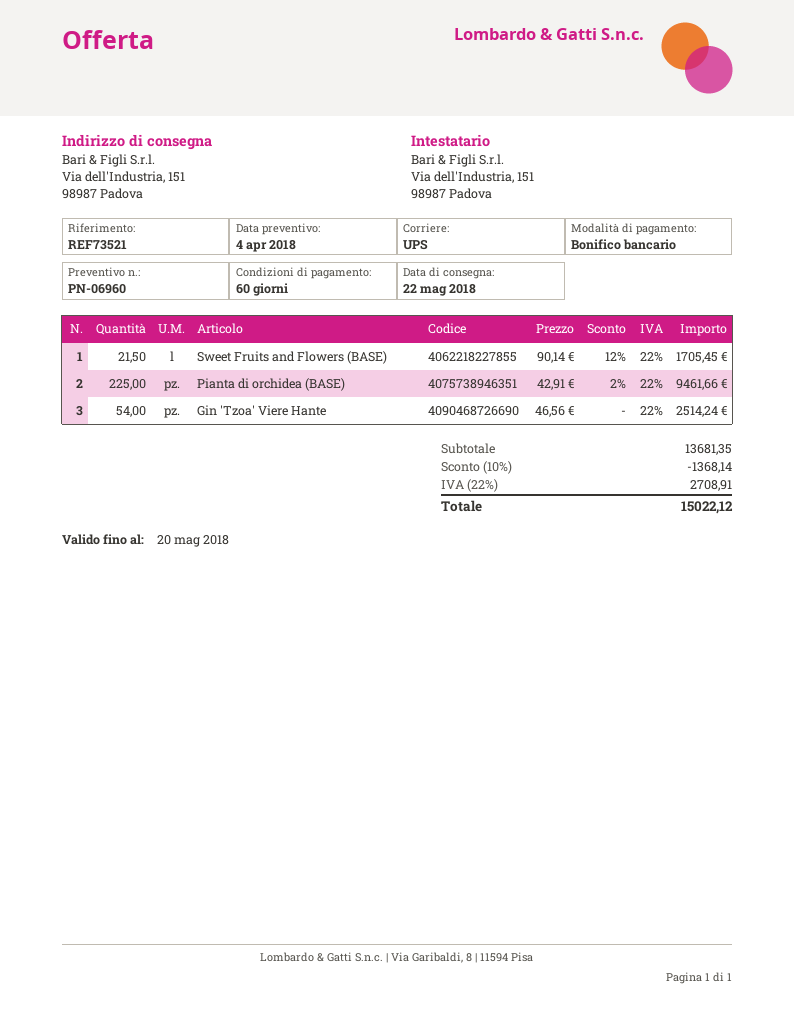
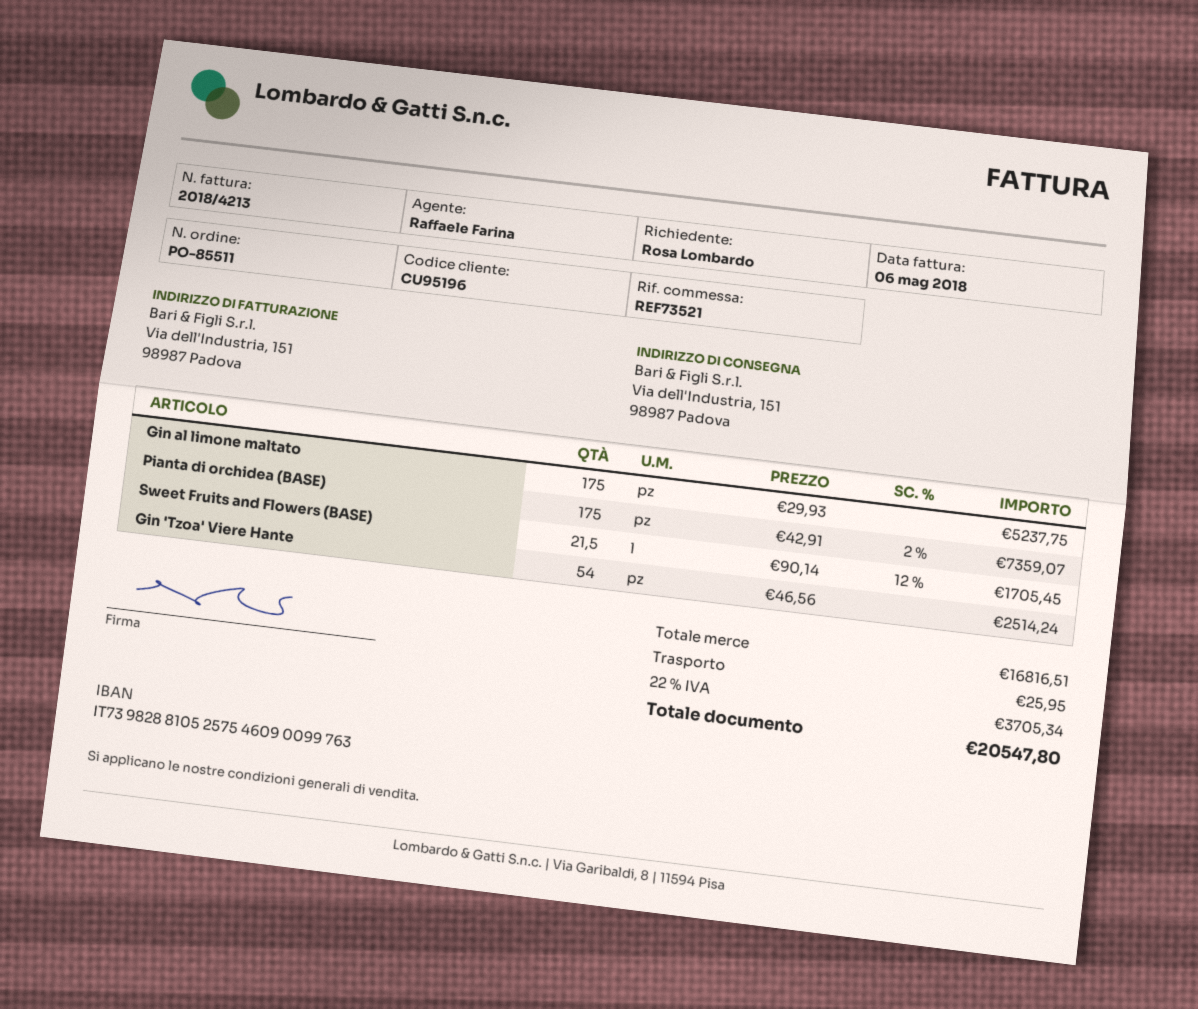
Pianta di orchidea (BASE): 225 x 42.91 - 2% = 9461.66 -> 175 x 42.91 - 2% = 7359.07
Gin al limone maltato: none -> 175 x 29.93 = 5237.75
subtotal: 13681.35 -> 16816.51
discount: 10% = 1368.14 -> none
shipping: none -> 25.95
tax: 22% = 2708.91 -> 22% = 3705.34
total: 15022.12 -> 20547.80

